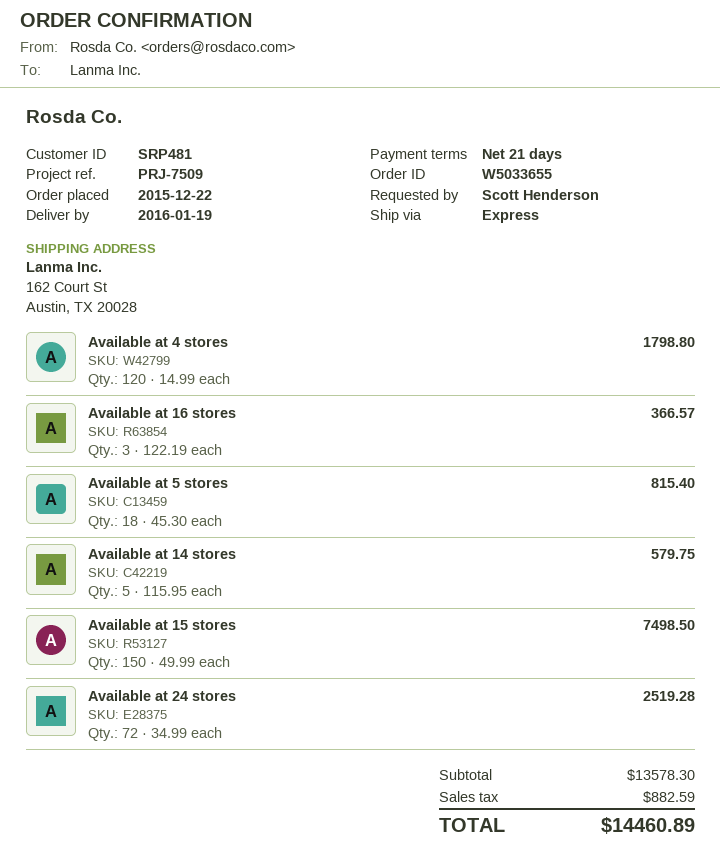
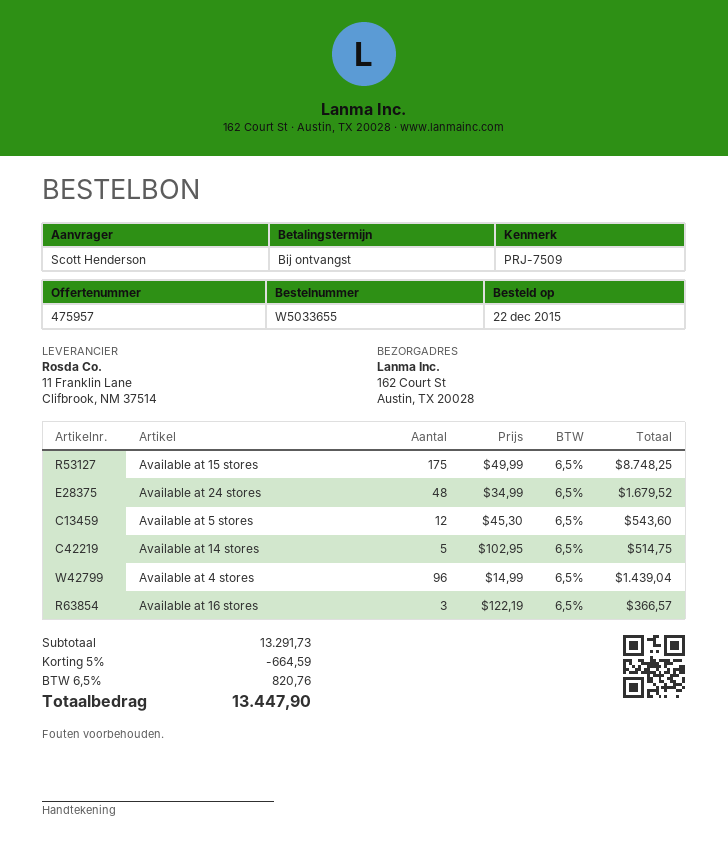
payment terms: 21 days -> on receipt
Available at 4 stores: 120 x 14.99 = 1798.80 -> 96 x 14.99 = 1439.04
Available at 5 stores: 18 x 45.30 = 815.40 -> 12 x 45.30 = 543.60
Available at 14 stores: 5 x 115.95 = 579.75 -> 5 x 102.95 = 514.75
Available at 15 stores: 150 x 49.99 = 7498.50 -> 175 x 49.99 = 8748.25
Available at 24 stores: 72 x 34.99 = 2519.28 -> 48 x 34.99 = 1679.52
subtotal: 13578.30 -> 13291.73
discount: none -> 5% = 664.59
tax: 882.59 -> 820.76
total: 14460.89 -> 13447.90

